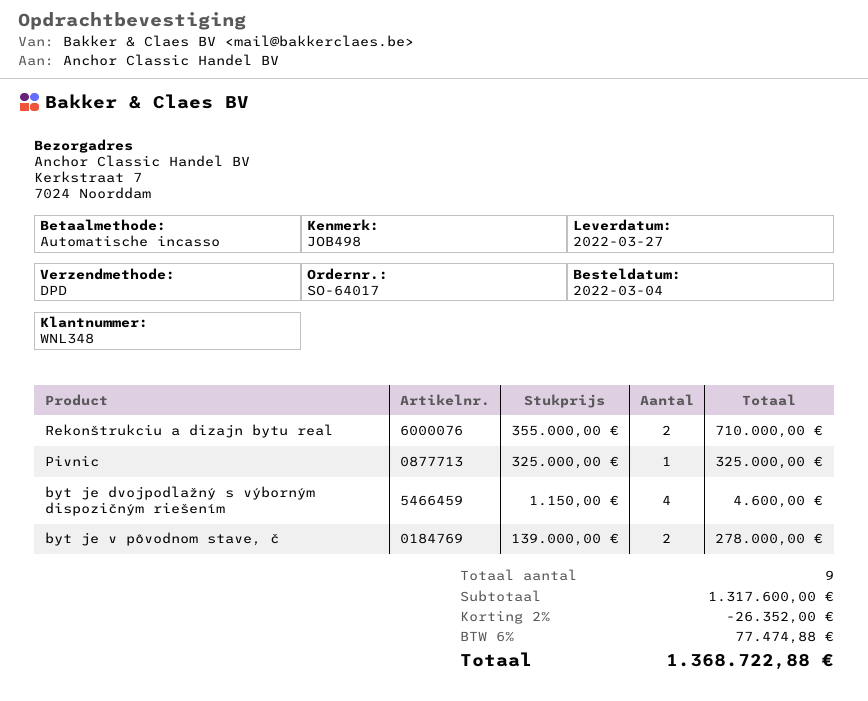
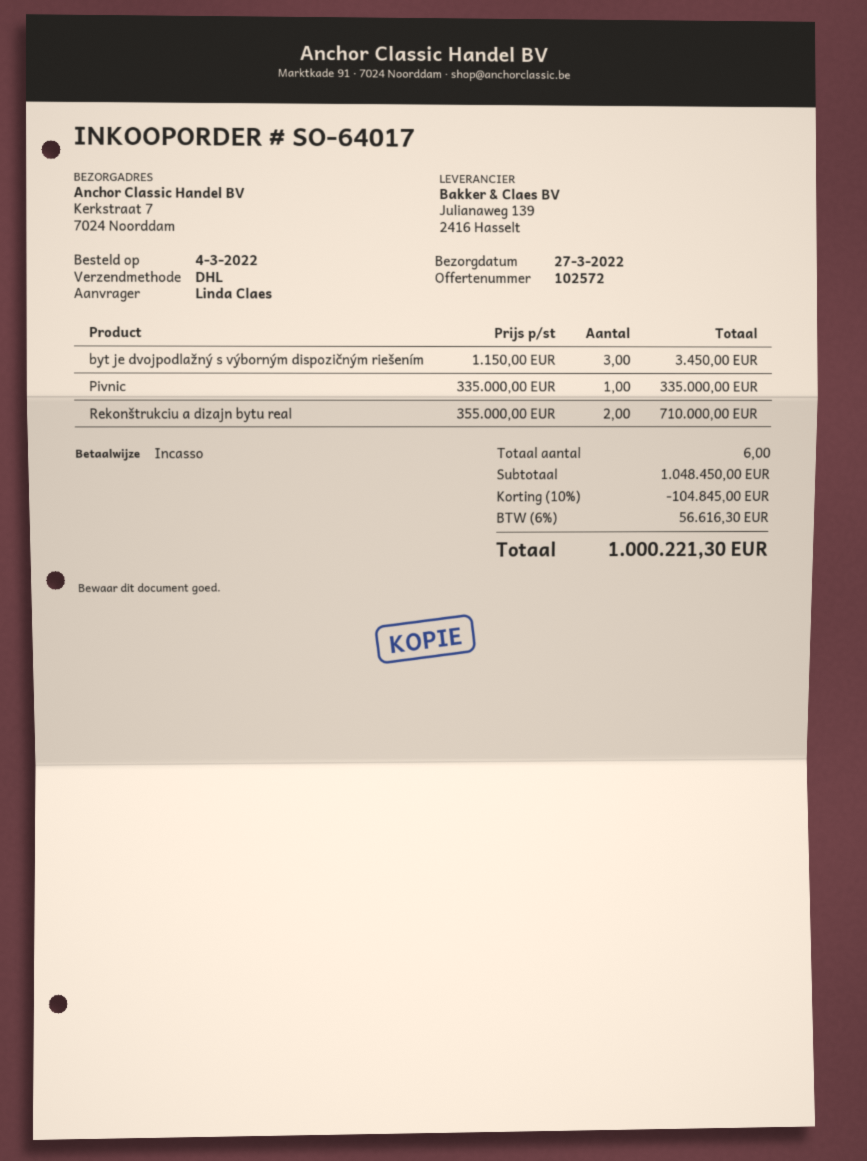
shipping method: DPD -> DHL
Pivnic: 1 x 325000.00 = 325000.00 -> 1 x 335000.00 = 335000.00
byt je dvojpodlažný s výborným dispozičným riešením: 4 x 1150.00 = 4600.00 -> 3 x 1150.00 = 3450.00
byt je v pôvodnom stave, č: 2 x 139000.00 = 278000.00 -> none
total quantity: 9 -> 6
subtotal: 1317600.00 -> 1048450.00
discount: 2% = 26352.00 -> 10% = 104845.00
tax: 6% = 77474.88 -> 6% = 56616.30
total: 1368722.88 -> 1000221.30

